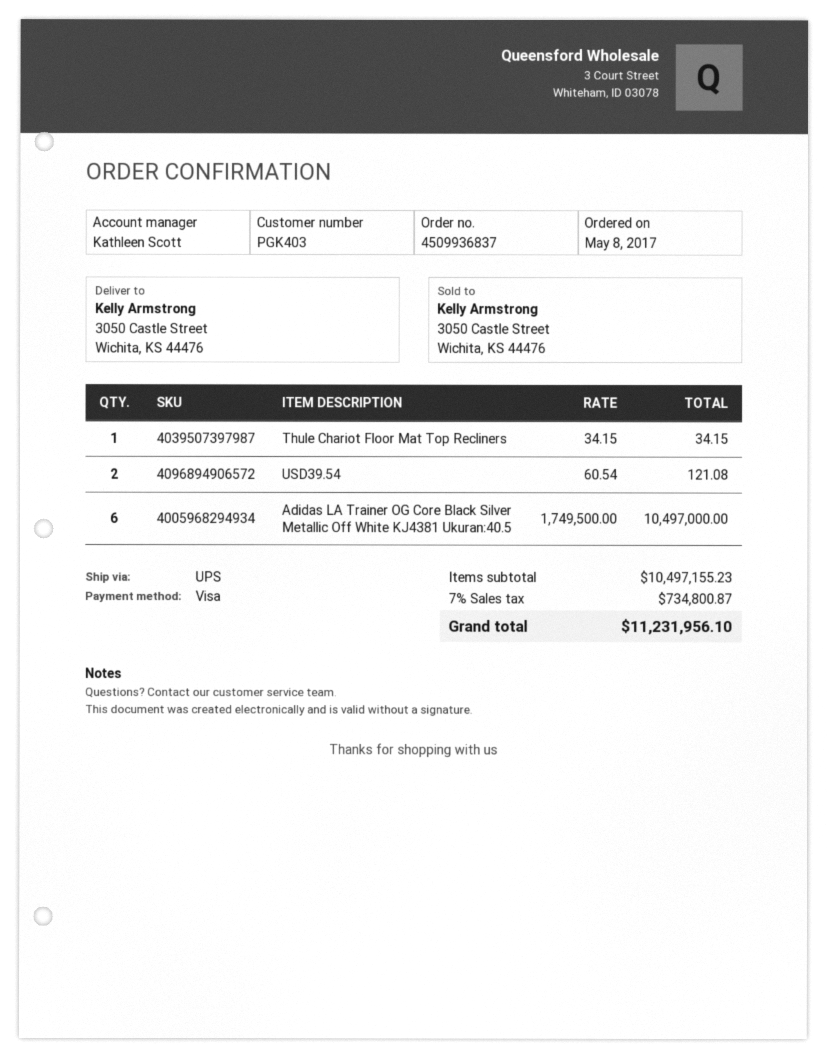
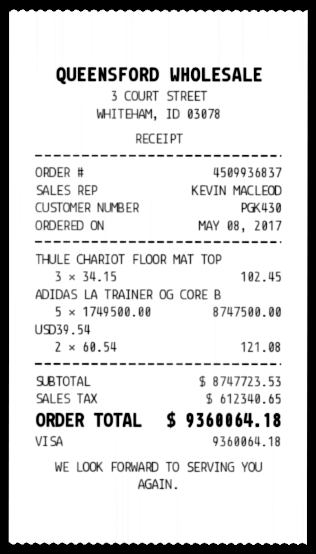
customer number: PGK403 -> PGK430
sales rep: Kathleen Scott -> KEVIN MACLEOD
Thule Chariot Floor Mat Top Recliners: 1 x 34.15 = 34.15 -> 3 x 34.15 = 102.45
Adidas LA Trainer OG Core Black Silver Metallic Off White KJ4381 Ukuran:40.5: 6 x 1749500.00 = 10497000.00 -> 5 x 1749500.00 = 8747500.00
subtotal: 10497155.23 -> 8747723.53
tax: 734800.87 -> 612340.65
total: 11231956.10 -> 9360064.18

